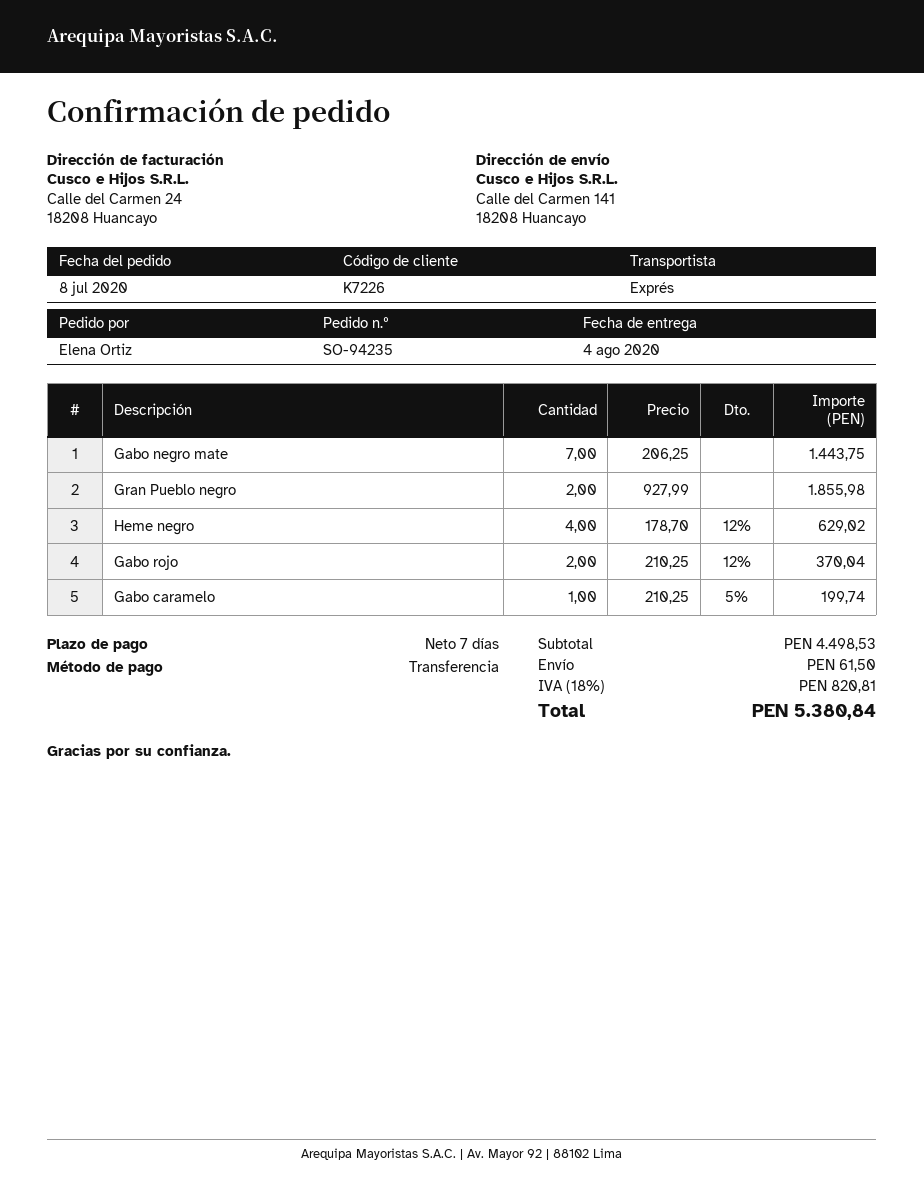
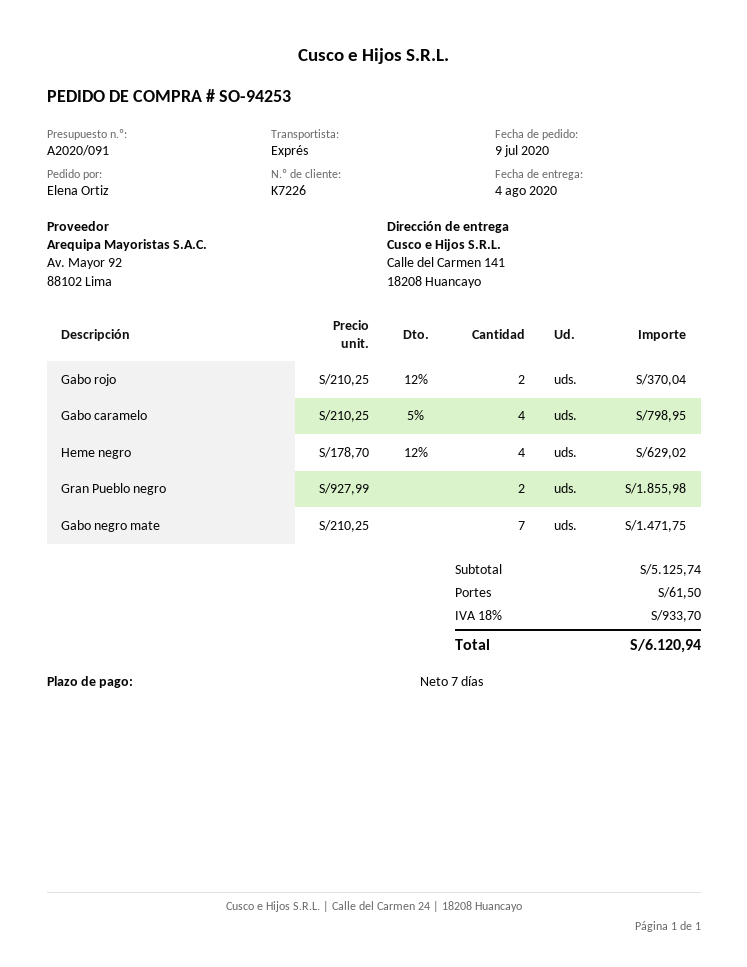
order number: SO-94235 -> SO-94253
order date: 2020-07-08 -> 2020-07-09
Gabo negro mate: 7 x 206.25 = 1443.75 -> 7 x 210.25 = 1471.75
Gabo caramelo: 1 x 210.25 - 5% = 199.74 -> 4 x 210.25 - 5% = 798.95
subtotal: 4498.53 -> 5125.74
tax: 18% = 820.81 -> 18% = 933.70
total: 5380.84 -> 6120.94

